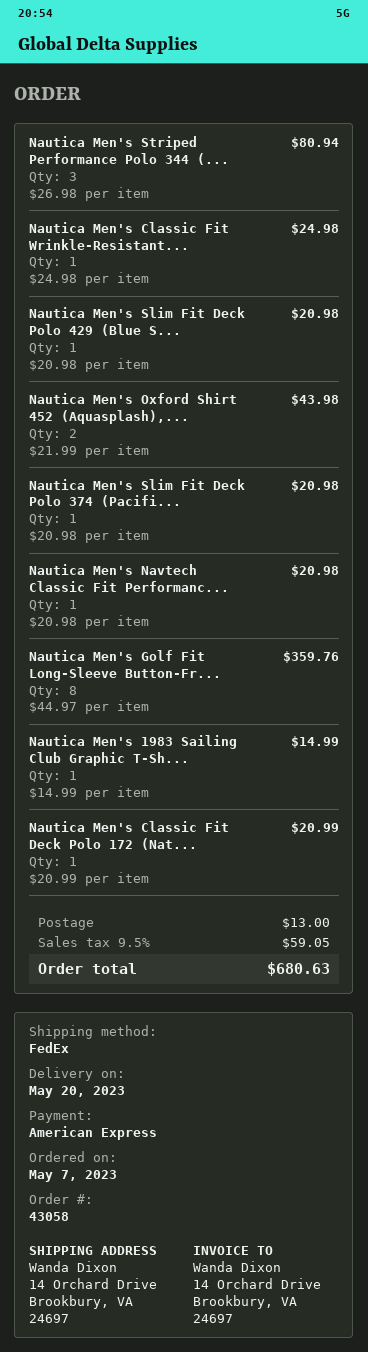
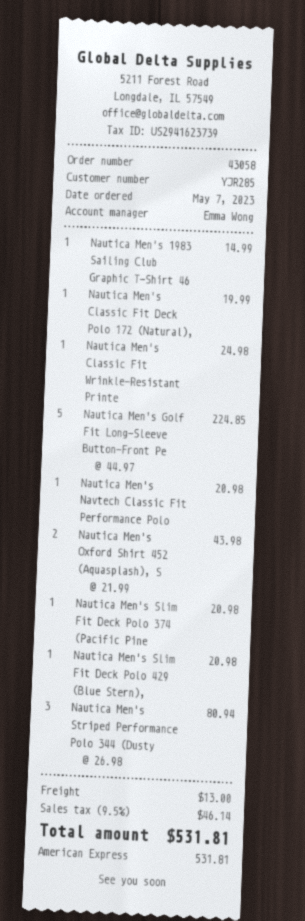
Nautica Men's Golf Fit Long-Sleeve Button-Fr...: 8 x 44.97 = 359.76 -> 5 x 44.97 = 224.85
Nautica Men's Classic Fit Deck Polo 172 (Nat...: 1 x 20.99 = 20.99 -> 1 x 19.99 = 19.99
tax: 9.5% = 59.05 -> 9.5% = 46.14
total: 680.63 -> 531.81

